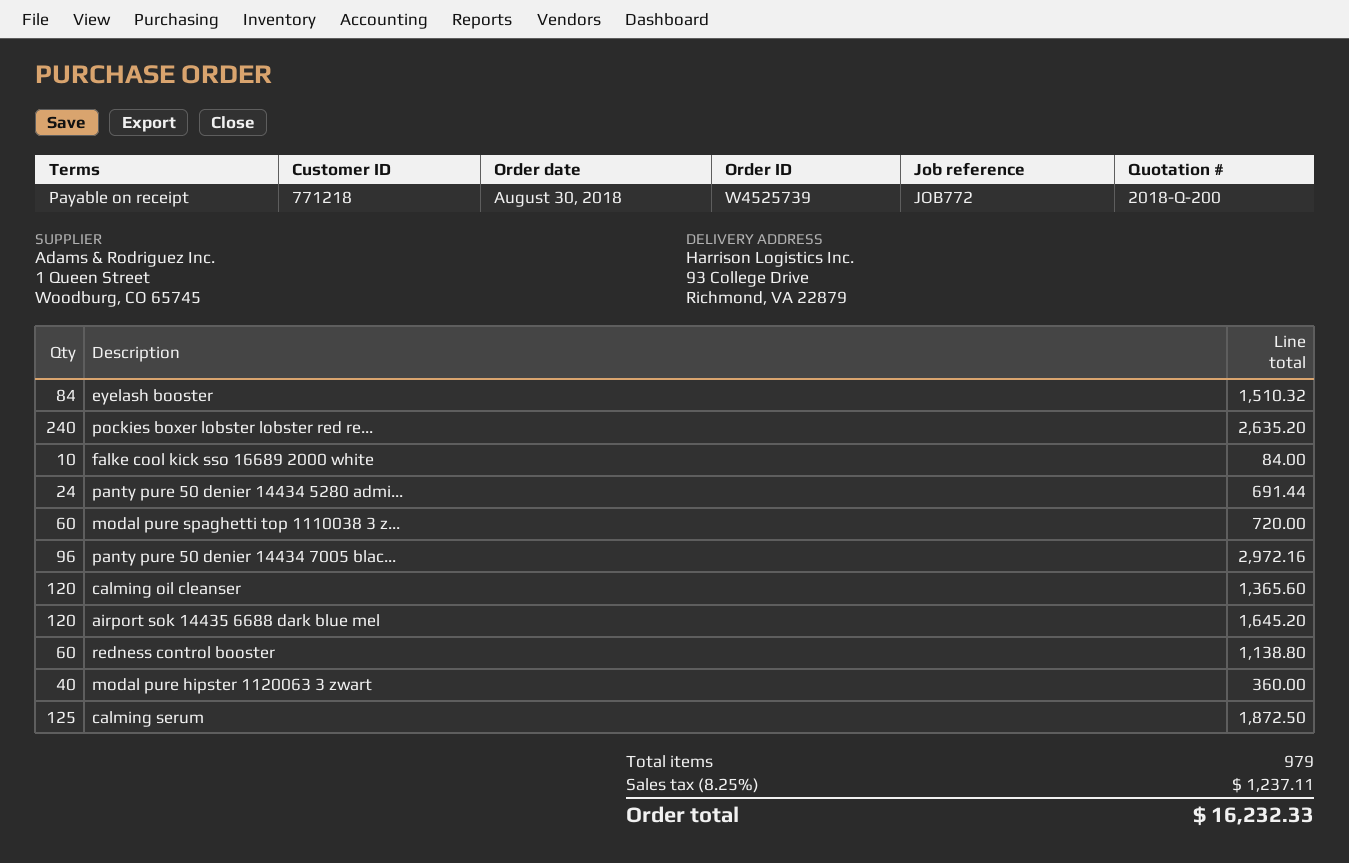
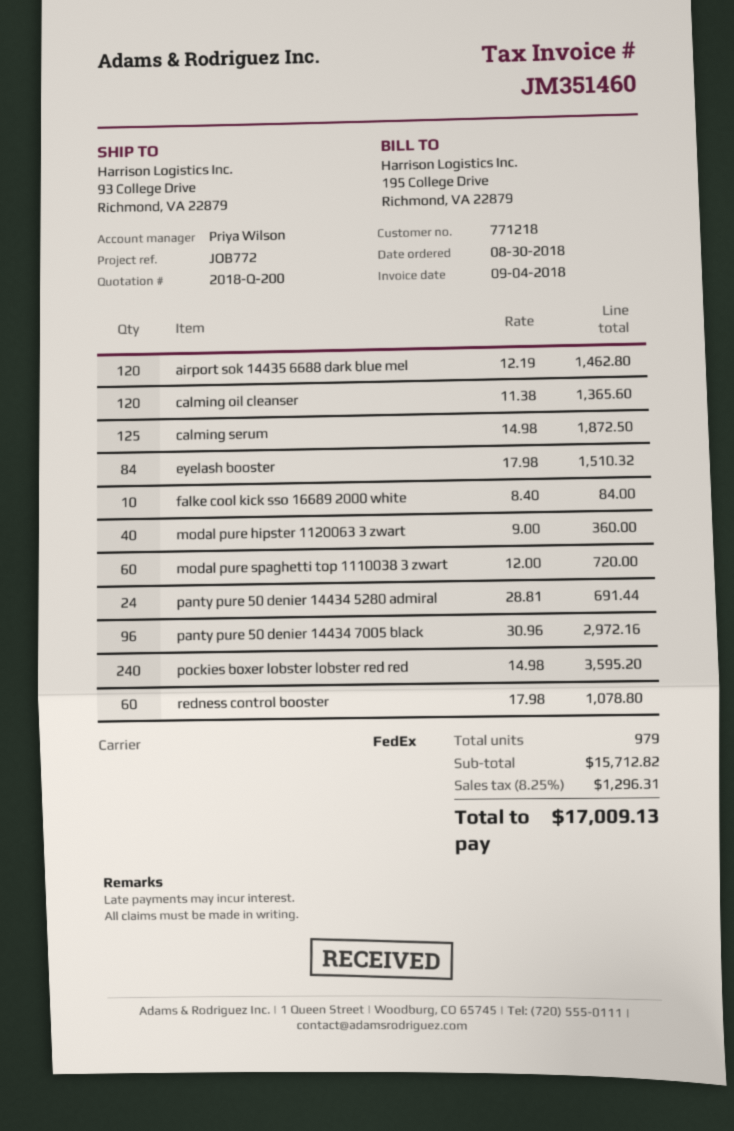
pockies boxer lobster lobster red re...: 240 for 2635.20 -> 240 for 3595.20
airport sok 14435 6688 dark blue mel: 120 for 1645.20 -> 120 for 1462.80
redness control booster: 60 for 1138.80 -> 60 for 1078.80
tax: 8.25% = 1237.11 -> 8.25% = 1296.31
total: 16232.33 -> 17009.13

